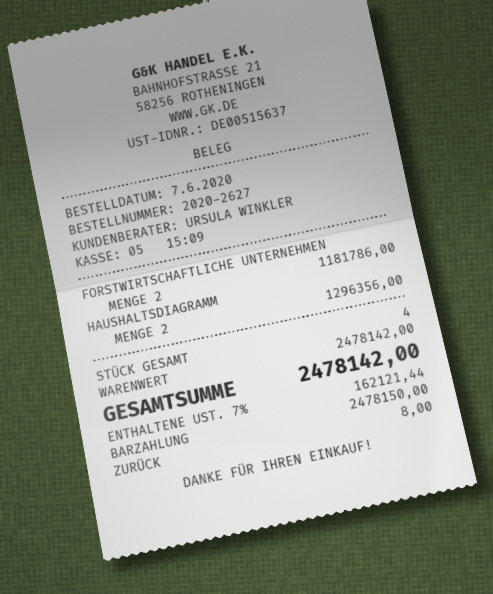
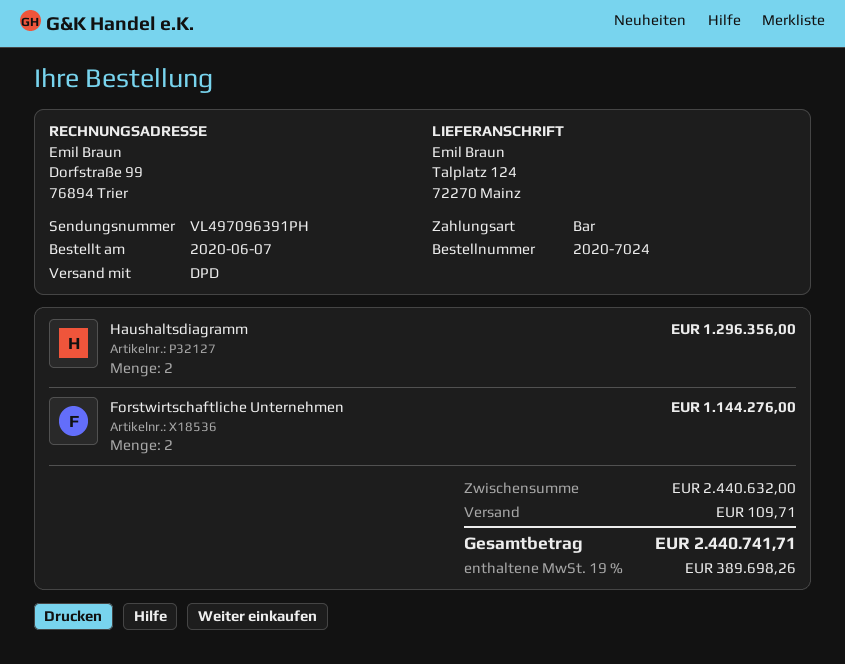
order number: 2020-2627 -> 2020-7024
FORSTWIRTSCHAFTLICHE UNTERNEHMEN: 2 for 1181786.00 -> 2 for 1144276.00
subtotal: 2478142.00 -> 2440632.00
shipping: none -> 109.71
tax: 7% = 162121.44 -> 19% = 389698.26
total: 2478142.00 -> 2440741.71

